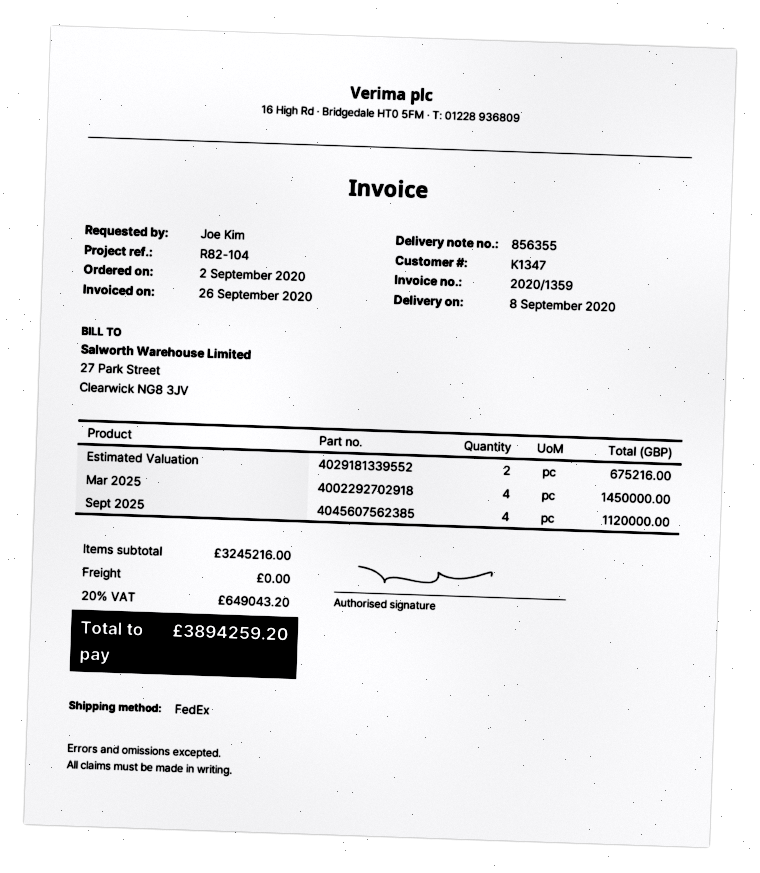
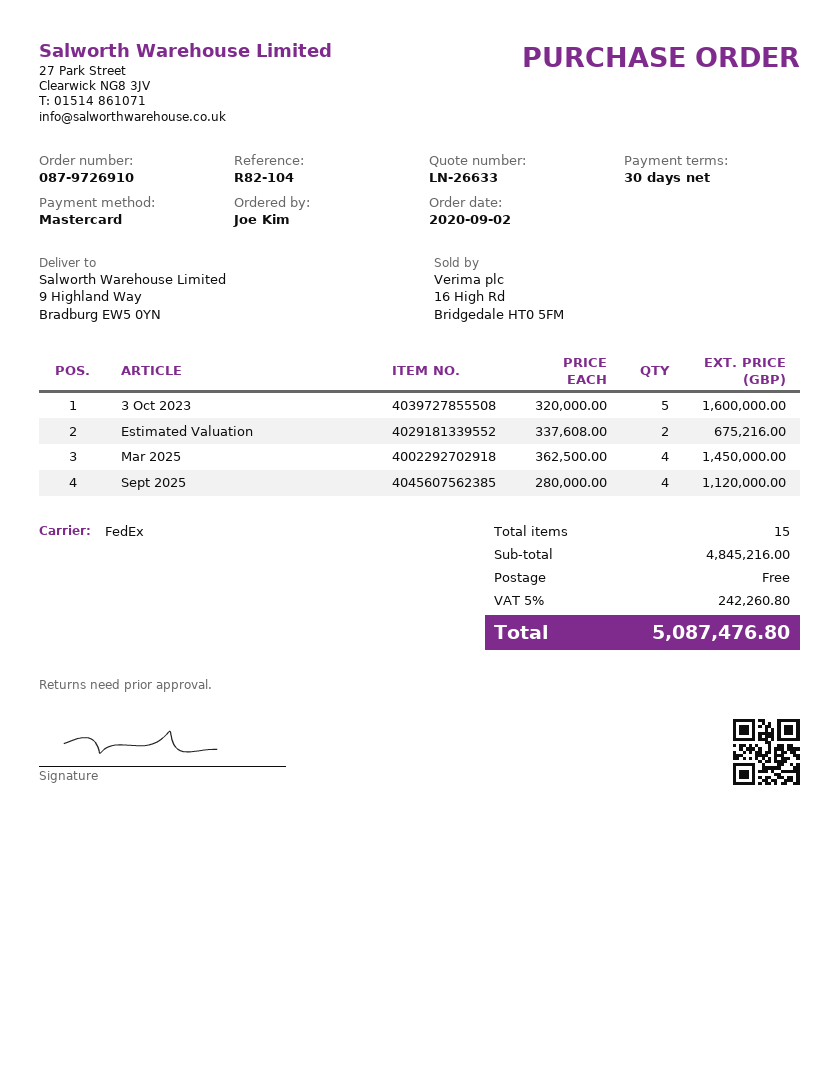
3 Oct 2023: none -> 5 for 1600000.00
subtotal: 3245216.00 -> 4845216.00
tax: 20% = 649043.20 -> 5% = 242260.80
total: 3894259.20 -> 5087476.80

